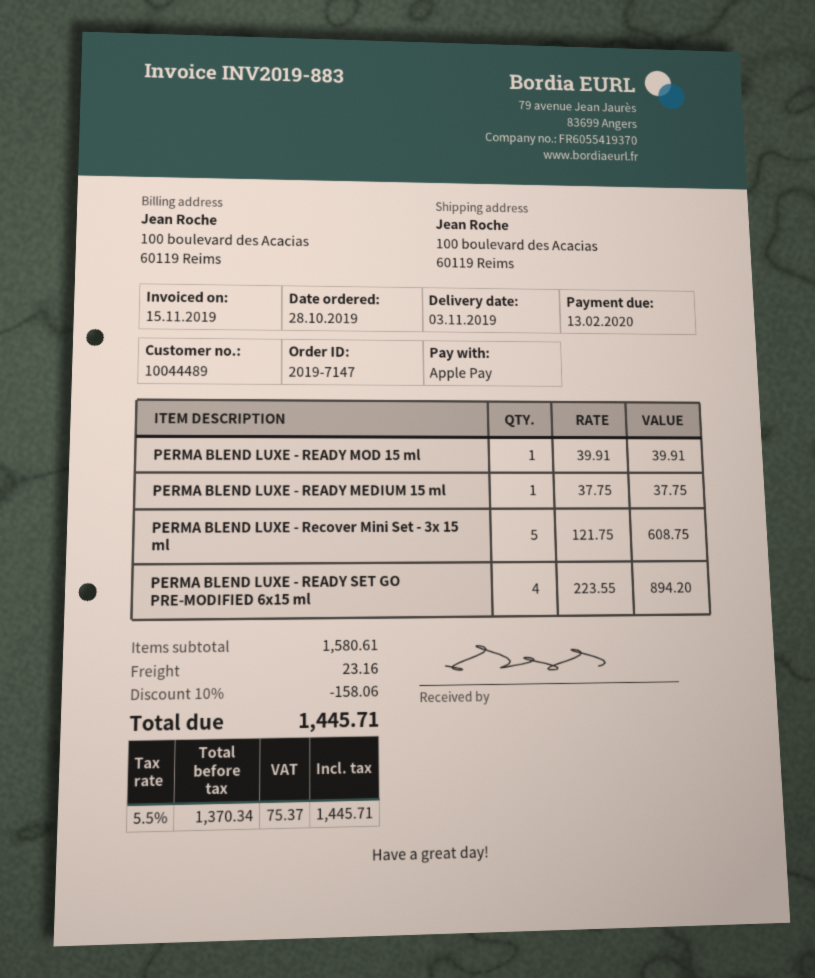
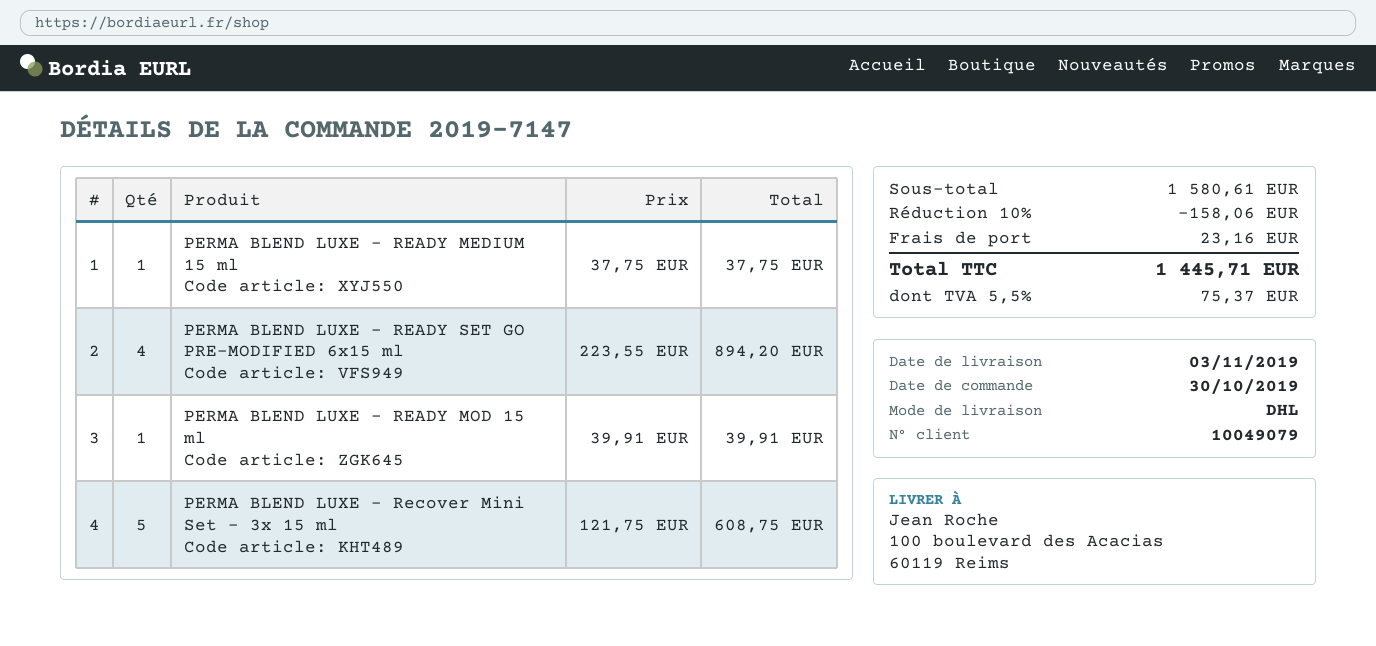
order date: 2019-10-28 -> 2019-10-30
customer number: 10044489 -> 10049079

